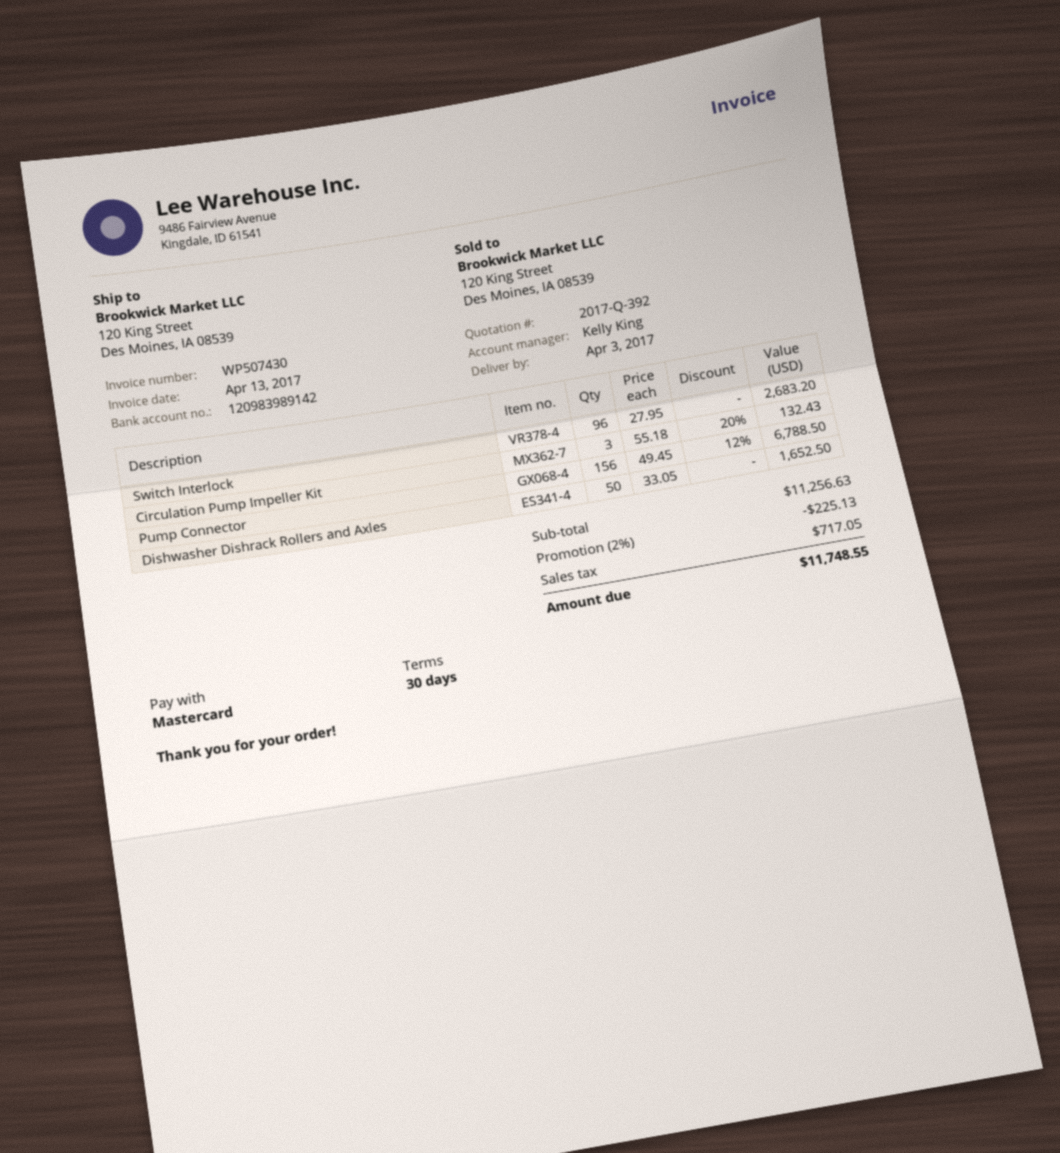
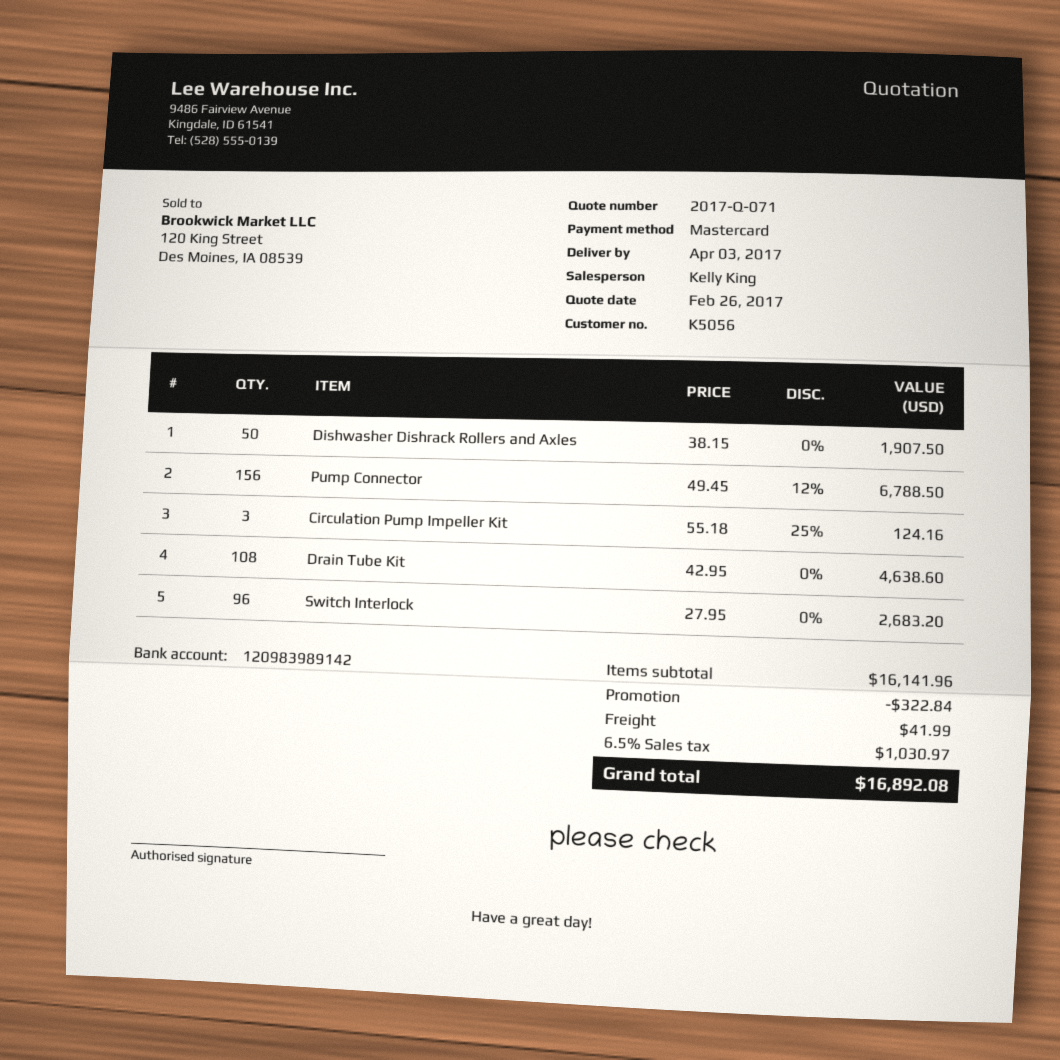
quote number: 2017-Q-392 -> 2017-Q-071
Circulation Pump Impeller Kit: 3 x 55.18 - 20% = 132.43 -> 3 x 55.18 - 25% = 124.16
Dishwasher Dishrack Rollers and Axles: 50 x 33.05 = 1652.50 -> 50 x 38.15 = 1907.50
Drain Tube Kit: none -> 108 x 42.95 = 4638.60
subtotal: 11256.63 -> 16141.96
discount: 225.13 -> 322.84
shipping: none -> 41.99
tax: 717.05 -> 1030.97
total: 11748.55 -> 16892.08

